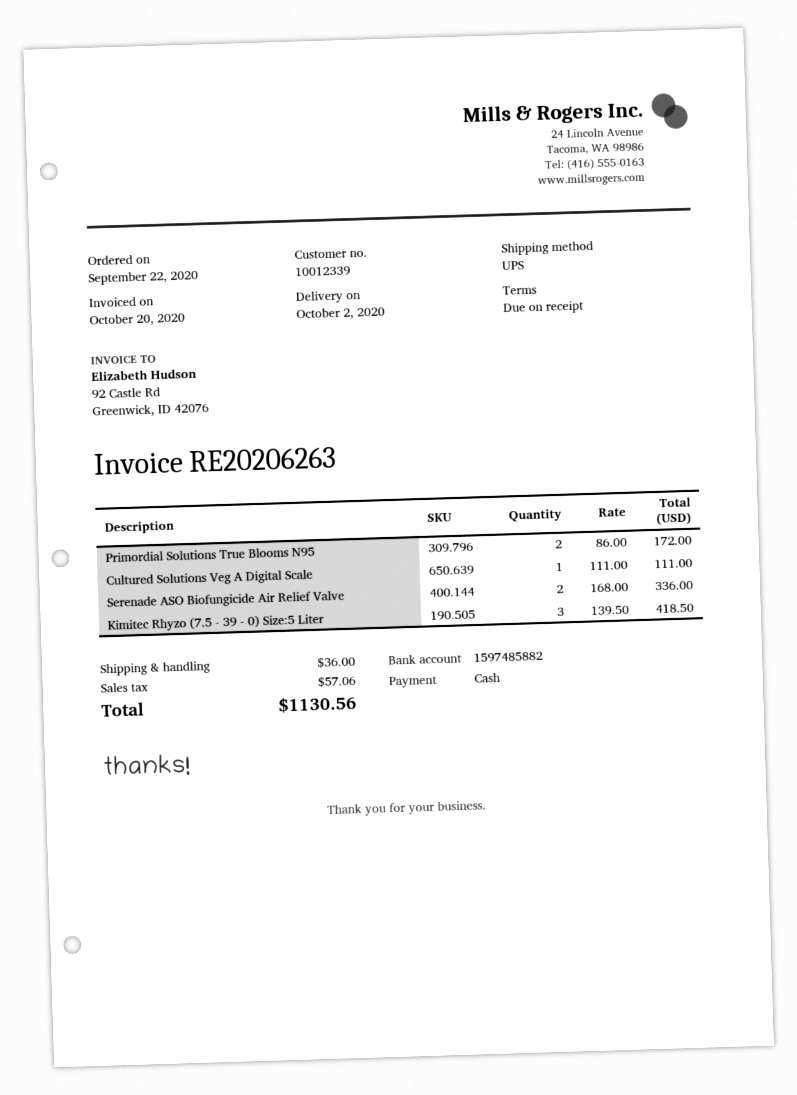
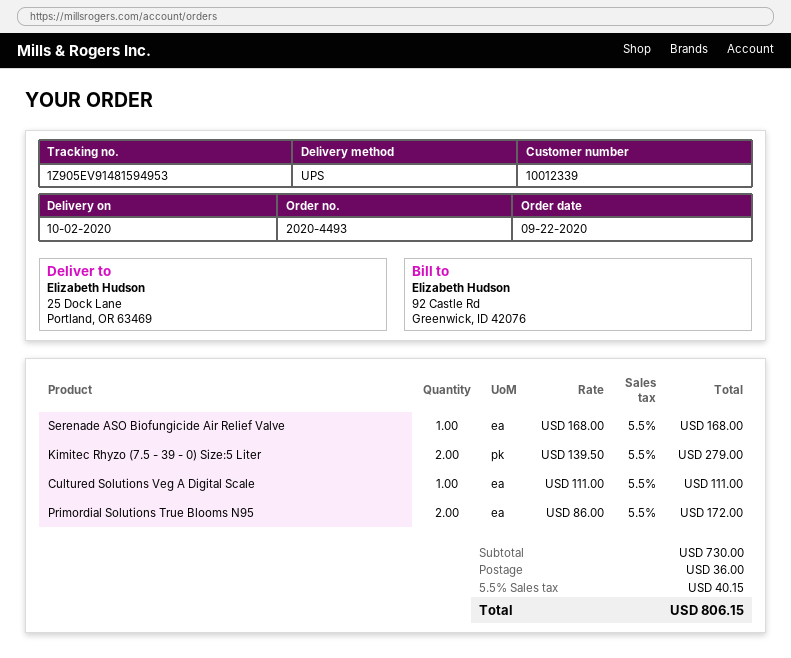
Serenade ASO Biofungicide Air Relief Valve: 2 x 168.00 = 336.00 -> 1 x 168.00 = 168.00
Kimitec Rhyzo (7.5 - 39 - 0) Size:5 Liter: 3 x 139.50 = 418.50 -> 2 x 139.50 = 279.00
tax: 57.06 -> 40.15
total: 1130.56 -> 806.15

